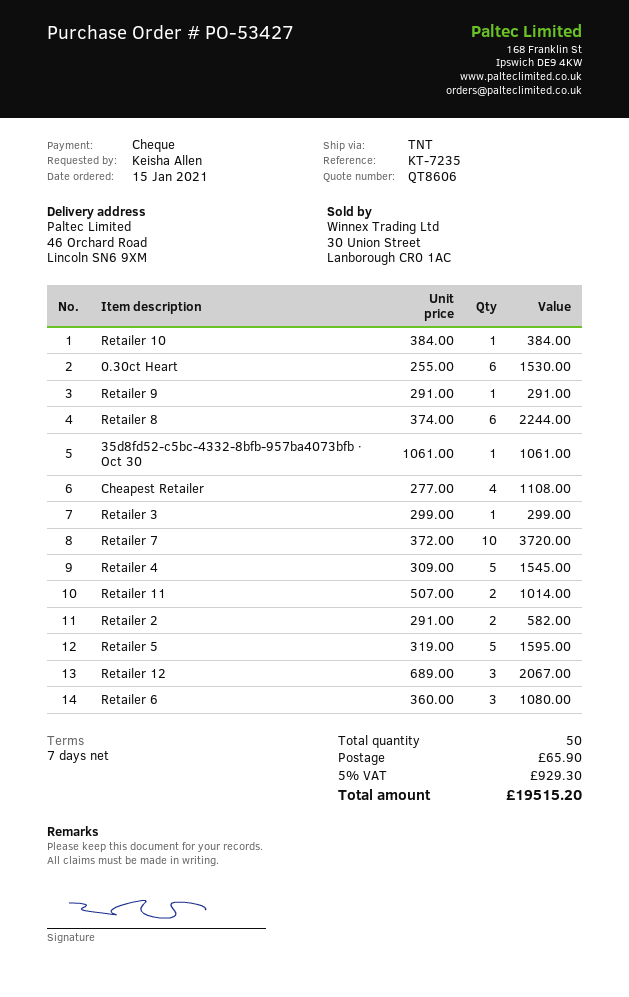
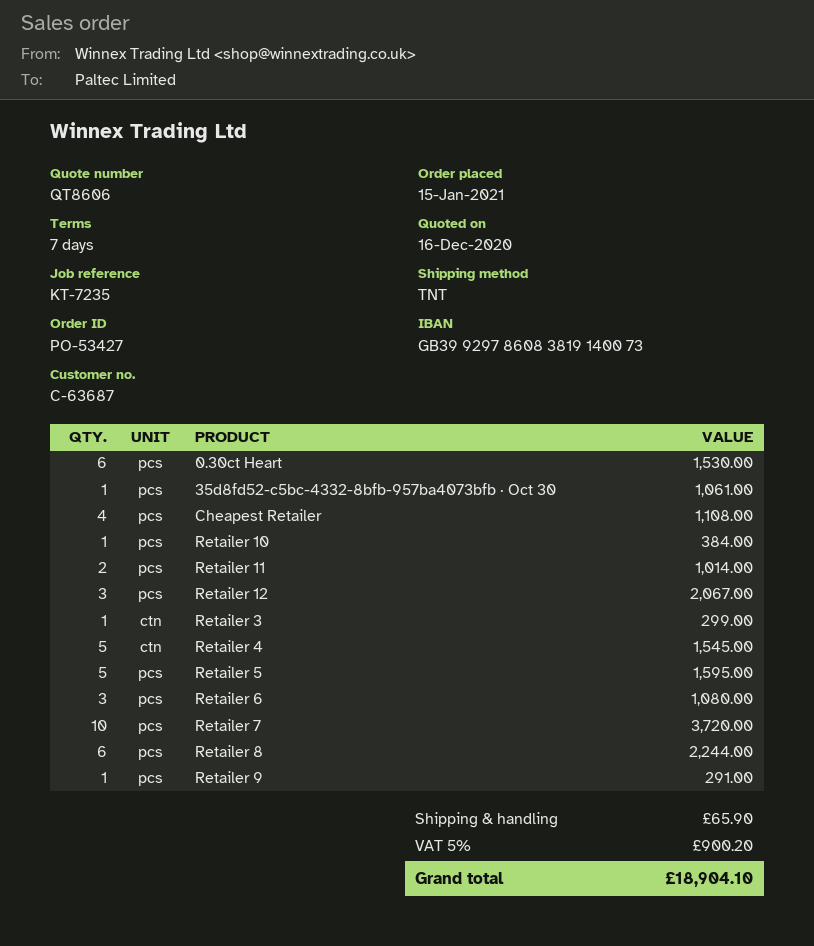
Retailer 2: 2 for 582.00 -> none
tax: 5% = 929.30 -> 5% = 900.20
total: 19515.20 -> 18904.10

